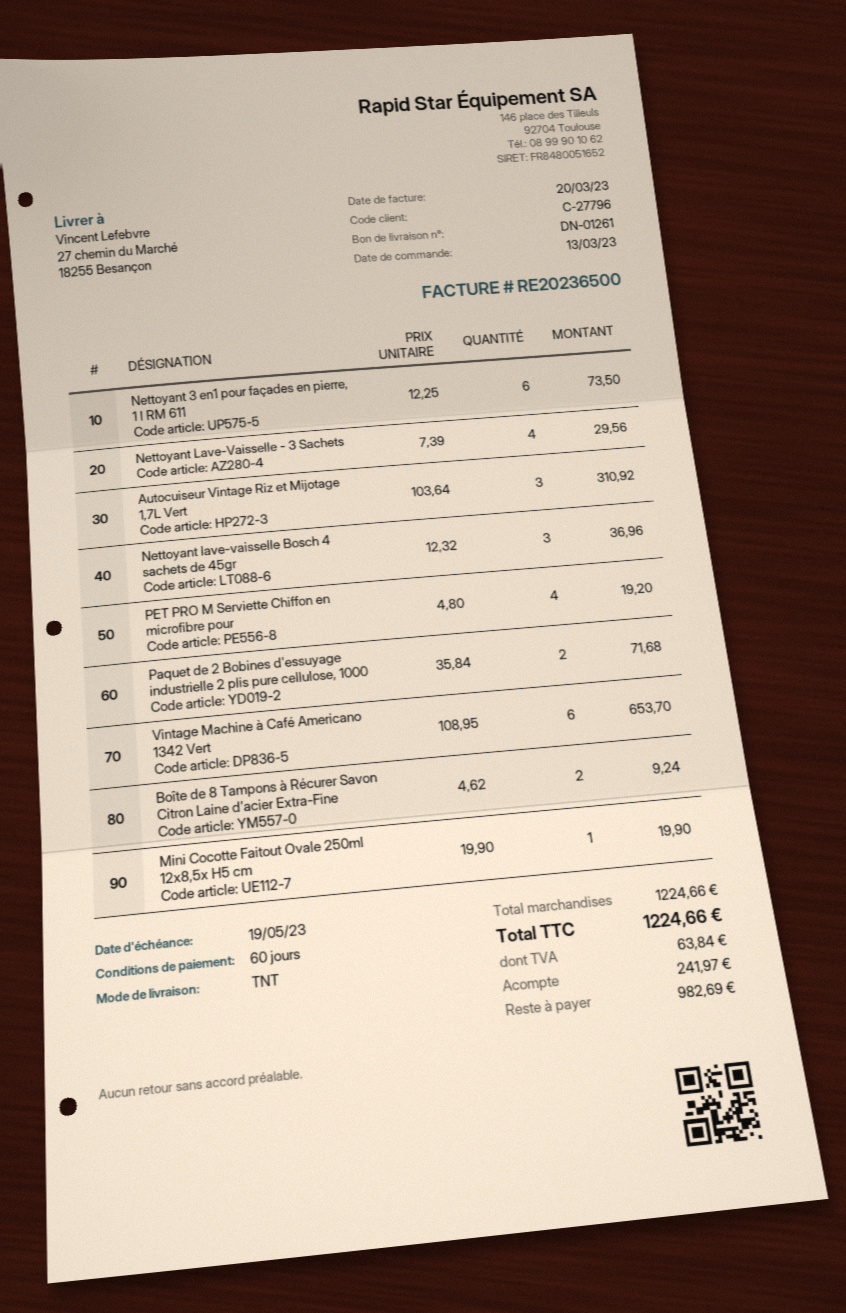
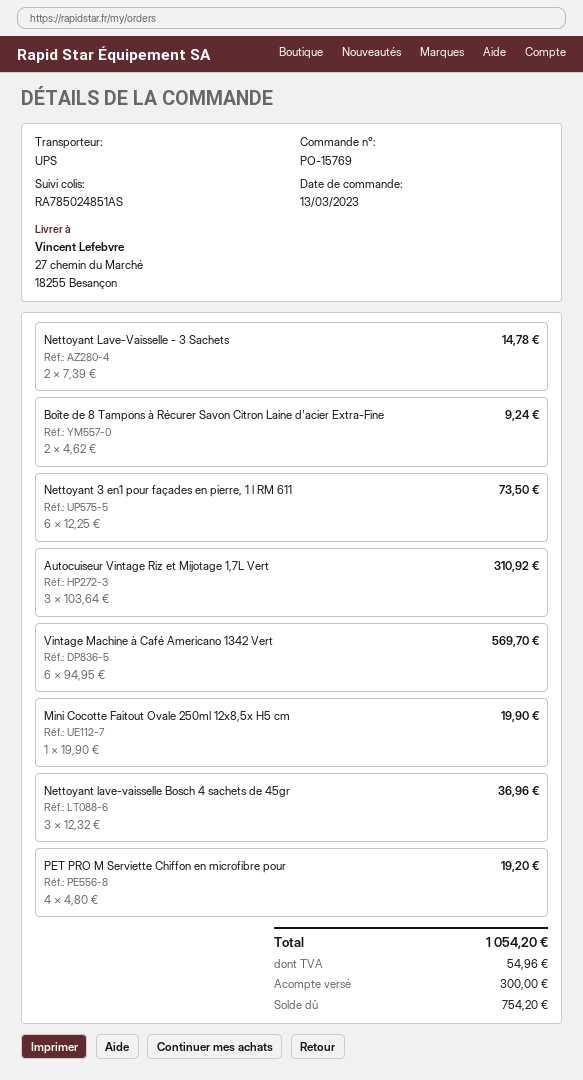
shipping method: TNT -> UPS
Nettoyant Lave-Vaisselle - 3 Sachets: 4 x 7.39 = 29.56 -> 2 x 7.39 = 14.78
Paquet de 2 Bobines d'essuyage industrielle 2 plis pure cellulose, 1000: 2 x 35.84 = 71.68 -> none
Vintage Machine à Café Americano 1342 Vert: 6 x 108.95 = 653.70 -> 6 x 94.95 = 569.70
tax: 63.84 -> 54.96
total: 1224.66 -> 1054.20
deposit: 241.97 -> 300.00
balance: 982.69 -> 754.20

